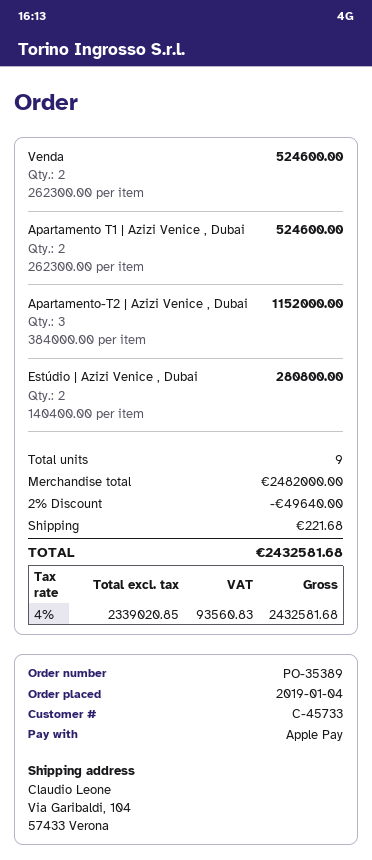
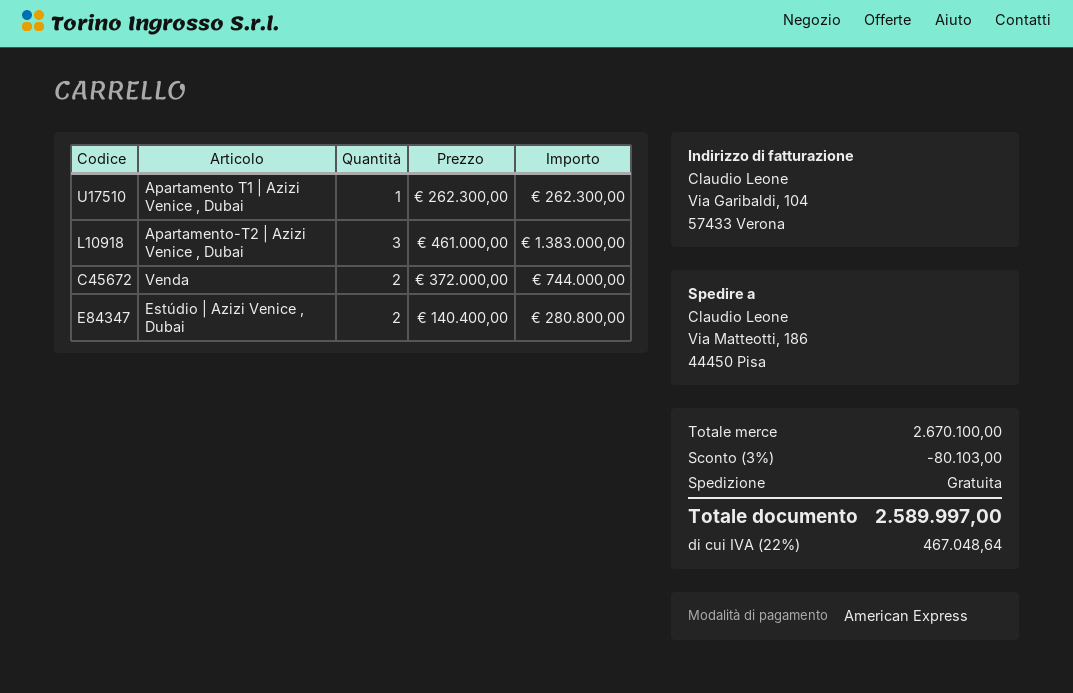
payment method: Apple Pay -> American Express
ship to: Via Garibaldi, 104, 57433 Verona -> Via Matteotti, 186, 44450 Pisa
Venda: 2 x 262300.00 = 524600.00 -> 2 x 372000.00 = 744000.00
Apartamento T1 | Azizi Venice , Dubai: 2 x 262300.00 = 524600.00 -> 1 x 262300.00 = 262300.00
Apartamento-T2 | Azizi Venice , Dubai: 3 x 384000.00 = 1152000.00 -> 3 x 461000.00 = 1383000.00
subtotal: 2482000.00 -> 2670100.00
discount: 2% = 49640.00 -> 3% = 80103.00
shipping: 221.68 -> 0.00
tax: 4% = 93560.83 -> 22% = 467048.64
total: 2432581.68 -> 2589997.00

